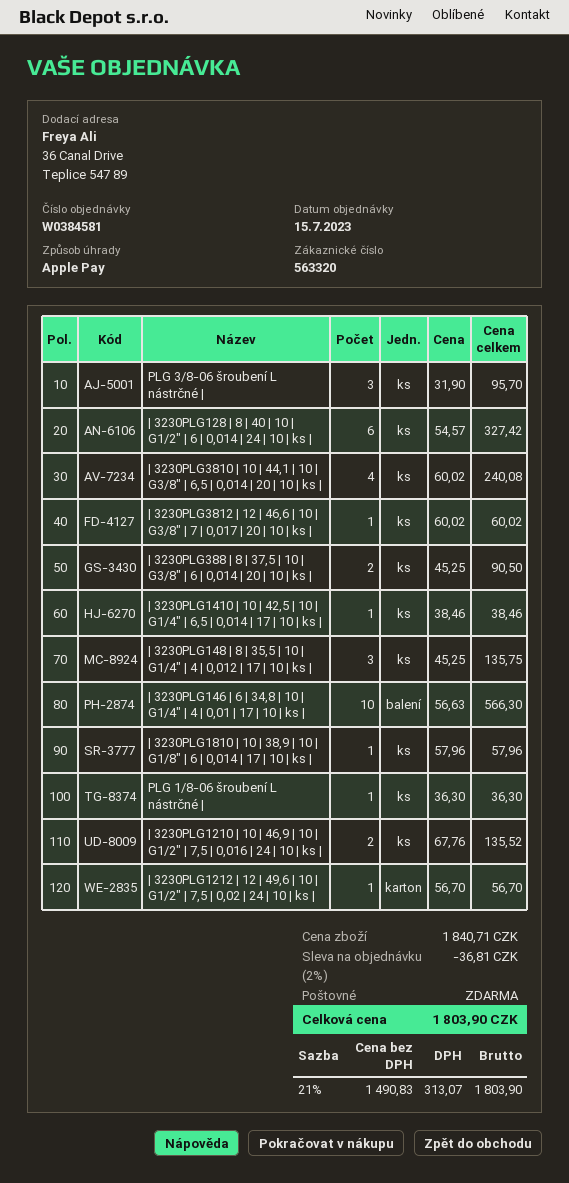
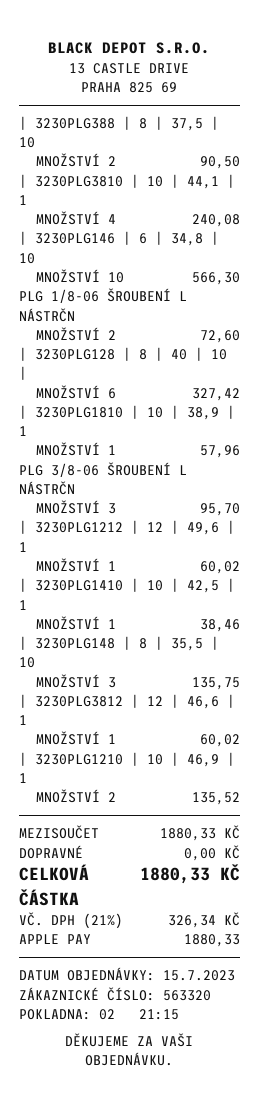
PLG 1/8-06 šroubení L nástrčné |: 1 for 36.30 -> 2 for 72.60
| 3230PLG1212 | 12 | 49,6 | 10 | G1/2" | 7,5 | 0,02 | 24 | 10 | ks |: 1 for 56.70 -> 1 for 60.02
subtotal: 1840.71 -> 1880.33
discount: 2% = 36.81 -> none
tax: 21% = 313.07 -> 21% = 326.34
total: 1803.90 -> 1880.33

